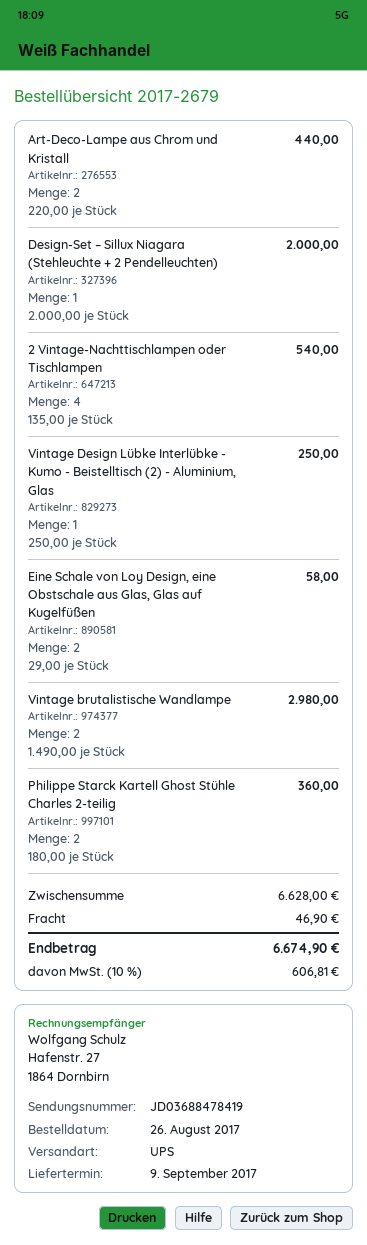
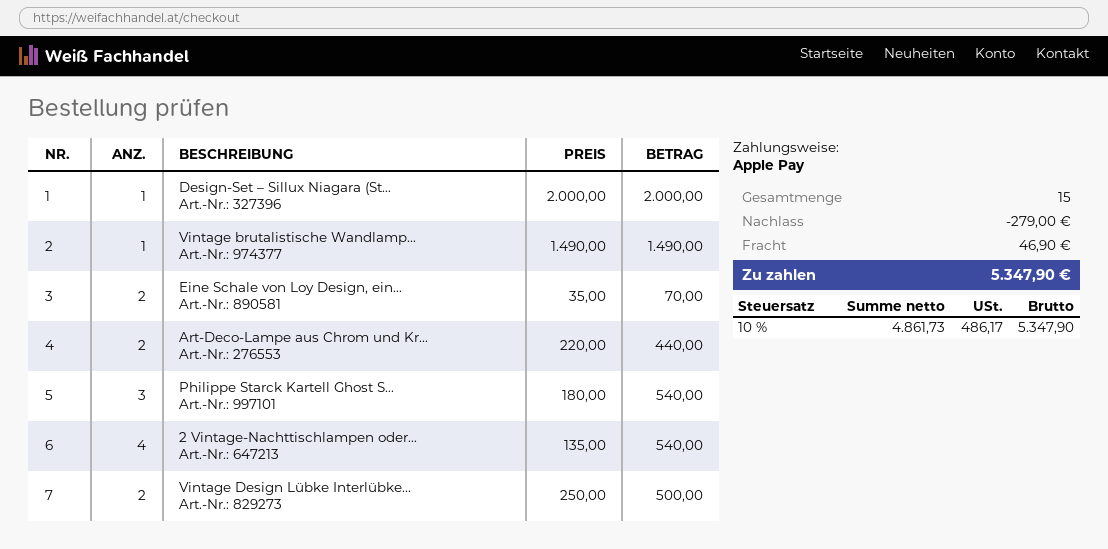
Vintage Design Lübke Interlübke - Kumo - Beistelltisch (2) - Aluminium, Glas: 1 x 250.00 = 250.00 -> 2 x 250.00 = 500.00
Eine Schale von Loy Design, eine Obstschale aus Glas, Glas auf Kugelfüßen: 2 x 29.00 = 58.00 -> 2 x 35.00 = 70.00
Vintage brutalistische Wandlampe: 2 x 1490.00 = 2980.00 -> 1 x 1490.00 = 1490.00
Philippe Starck Kartell Ghost Stühle Charles 2-teilig: 2 x 180.00 = 360.00 -> 3 x 180.00 = 540.00
discount: none -> 279.00
tax: 10% = 606.81 -> 10% = 486.17
total: 6674.90 -> 5347.90

